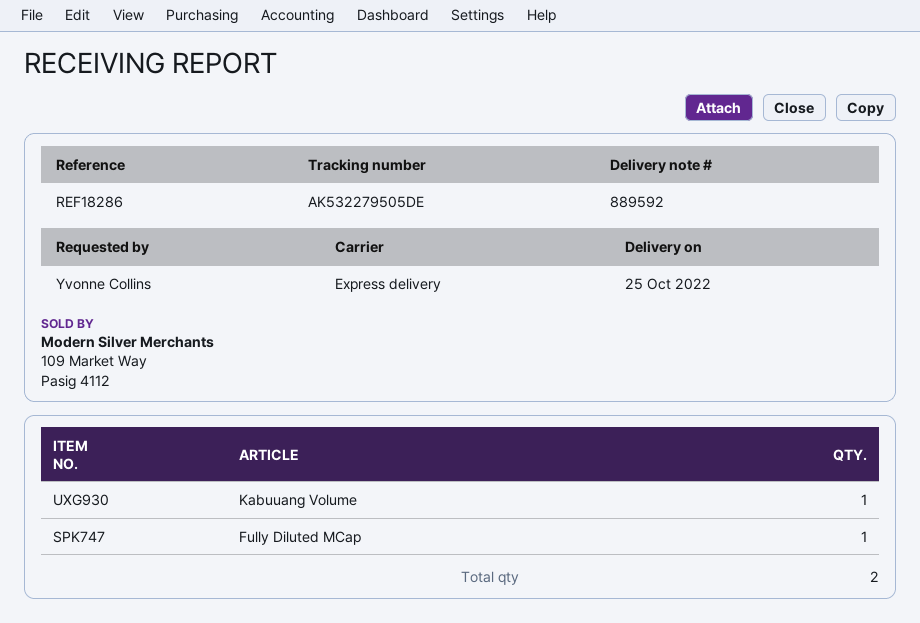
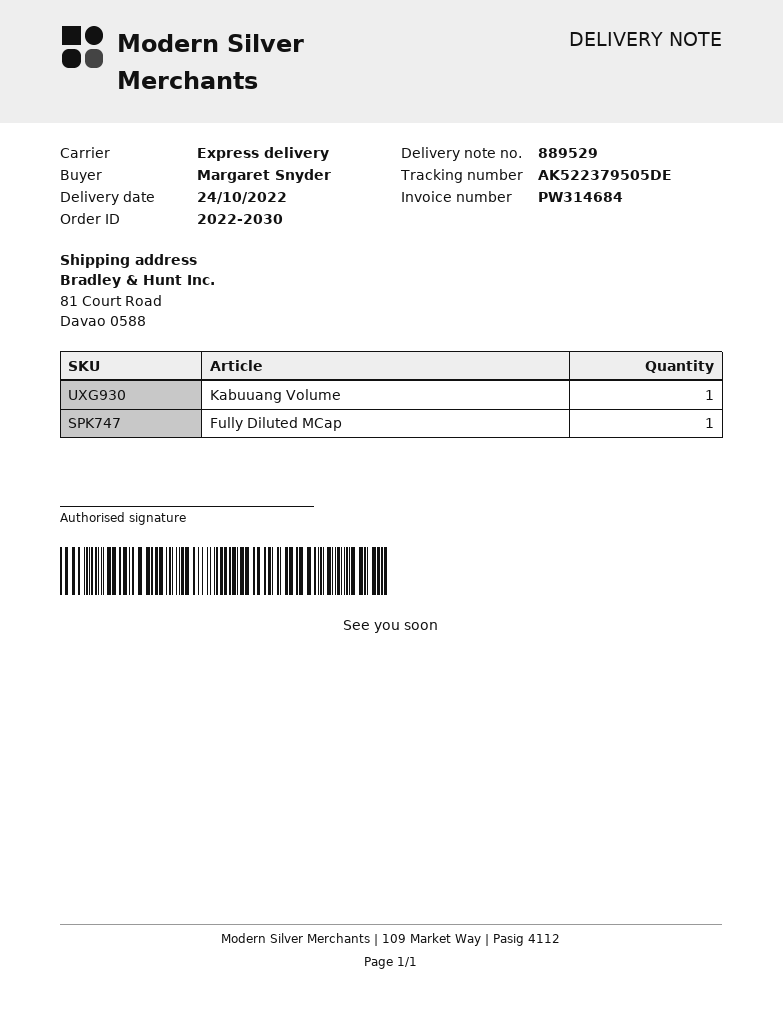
delivery note number: 889592 -> 889529
delivery date: 2022-10-25 -> 2022-10-24
ordered by: Yvonne Collins -> Margaret Snyder
tracking number: AK532279505DE -> AK522379505DE

